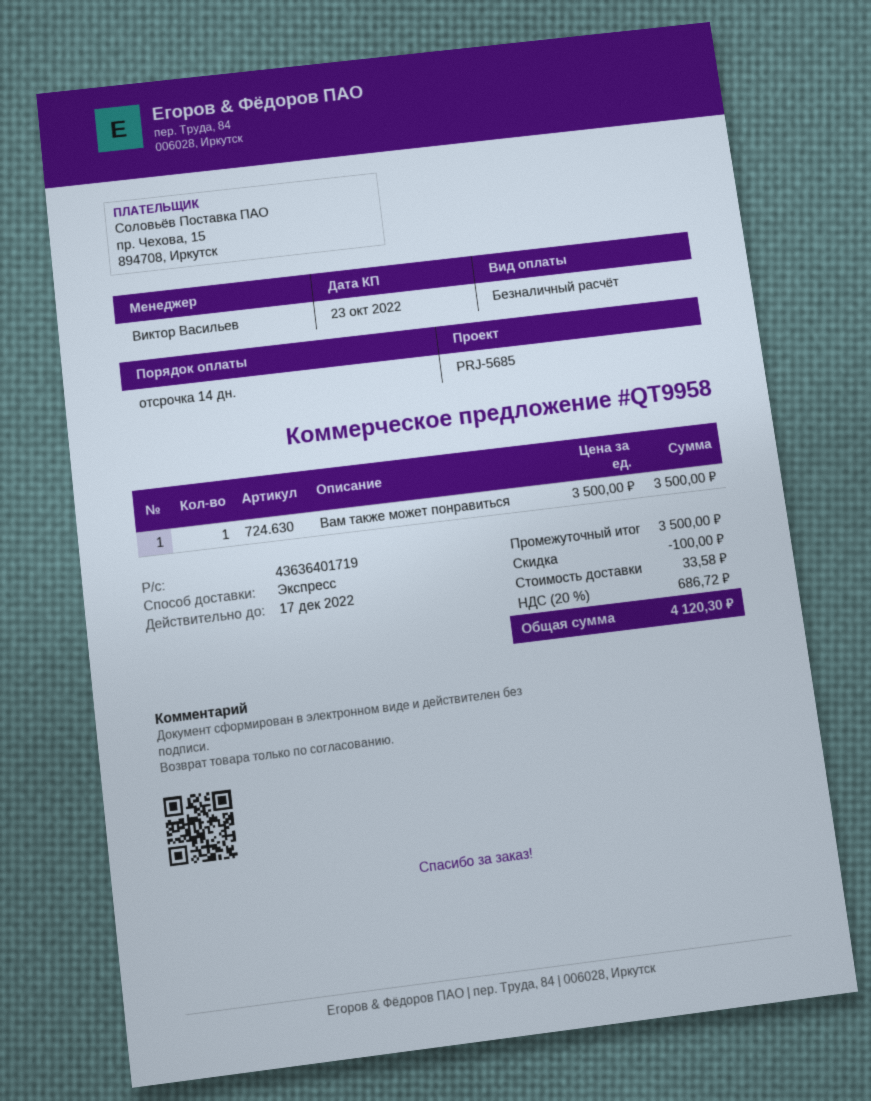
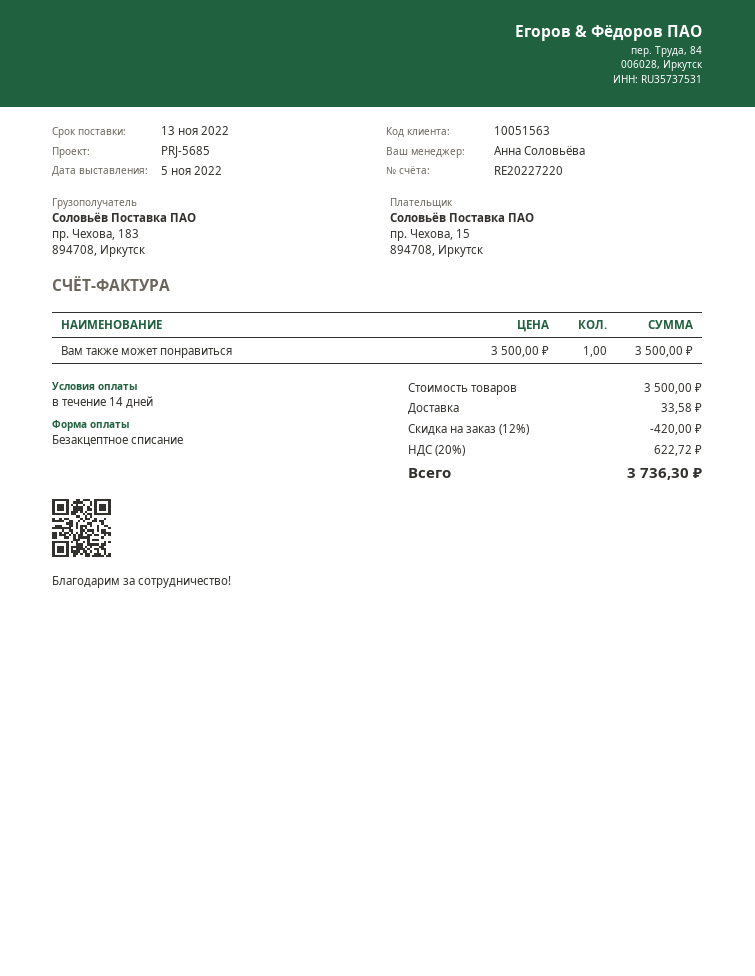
sales rep: Виктор Васильев -> Анна Соловьёва
payment method: bank transfer -> direct debit
discount: 100.00 -> 420.00
tax: 20% = 686.72 -> 20% = 622.72
total: 4120.30 -> 3736.30

